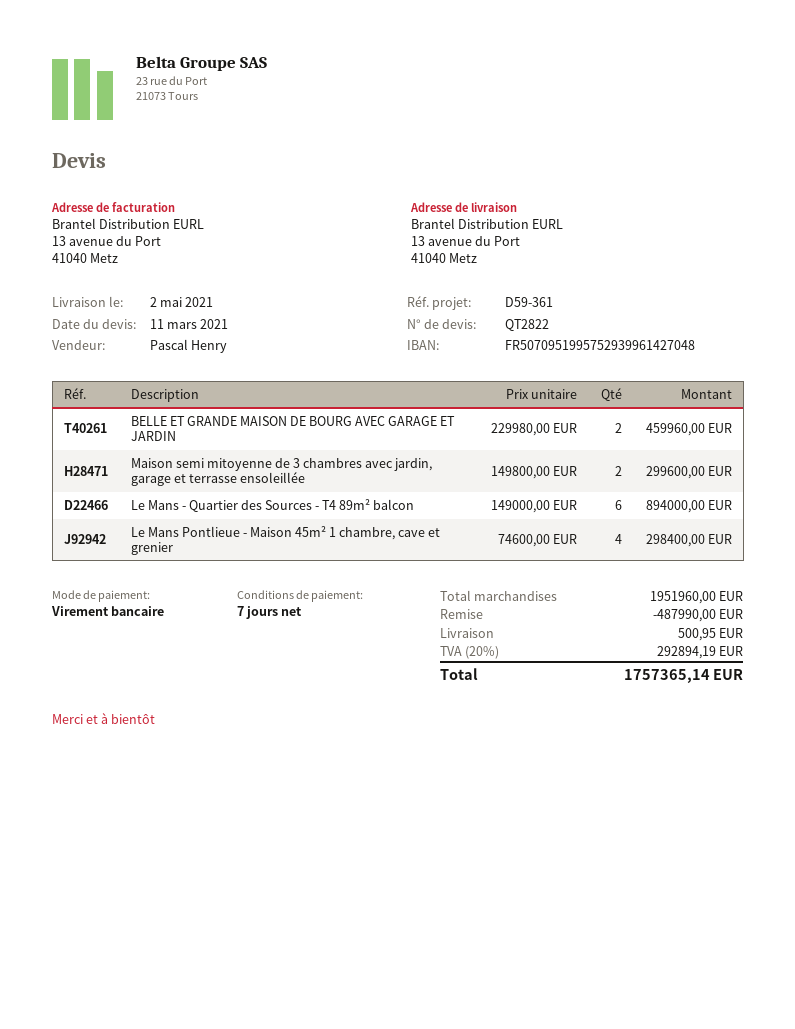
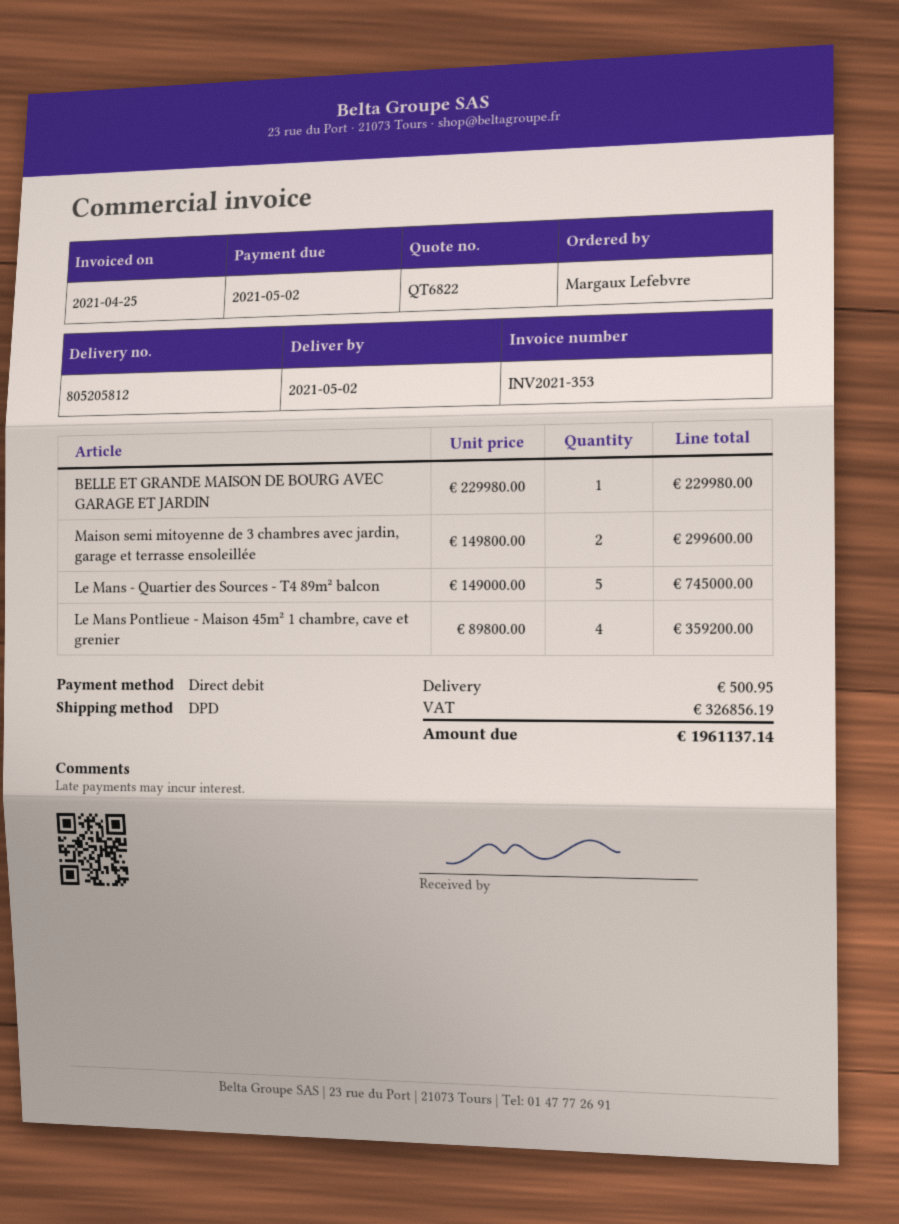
quote number: QT2822 -> QT6822
payment method: bank transfer -> direct debit
BELLE ET GRANDE MAISON DE BOURG AVEC GARAGE ET JARDIN: 2 x 229980.00 = 459960.00 -> 1 x 229980.00 = 229980.00
Le Mans - Quartier des Sources - T4 89m² balcon: 6 x 149000.00 = 894000.00 -> 5 x 149000.00 = 745000.00
Le Mans Pontlieue - Maison 45m² 1 chambre, cave et grenier: 4 x 74600.00 = 298400.00 -> 4 x 89800.00 = 359200.00
discount: 487990.00 -> none
tax: 292894.19 -> 326856.19
total: 1757365.14 -> 1961137.14

